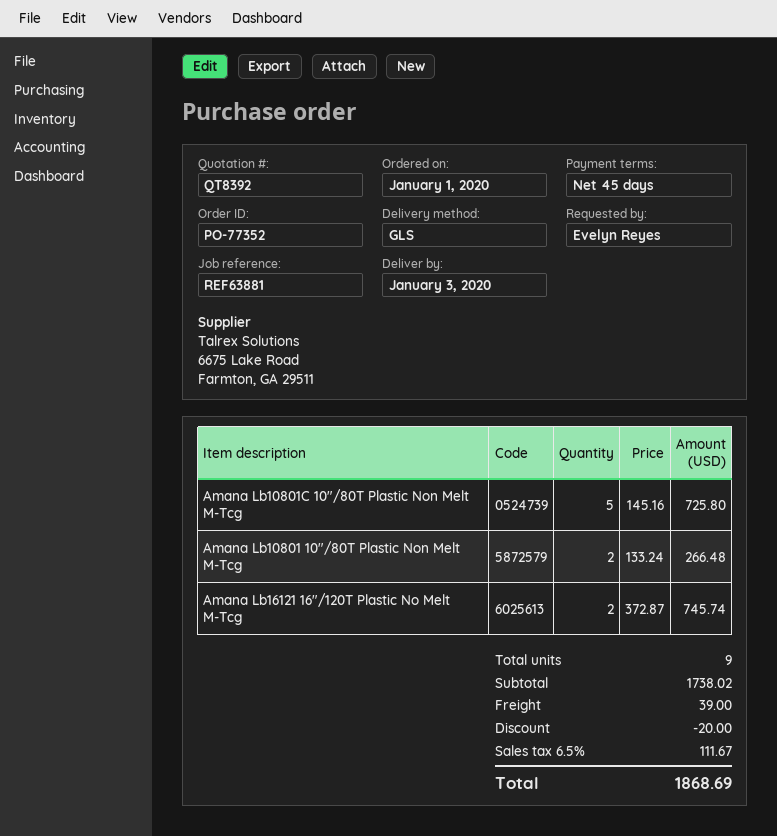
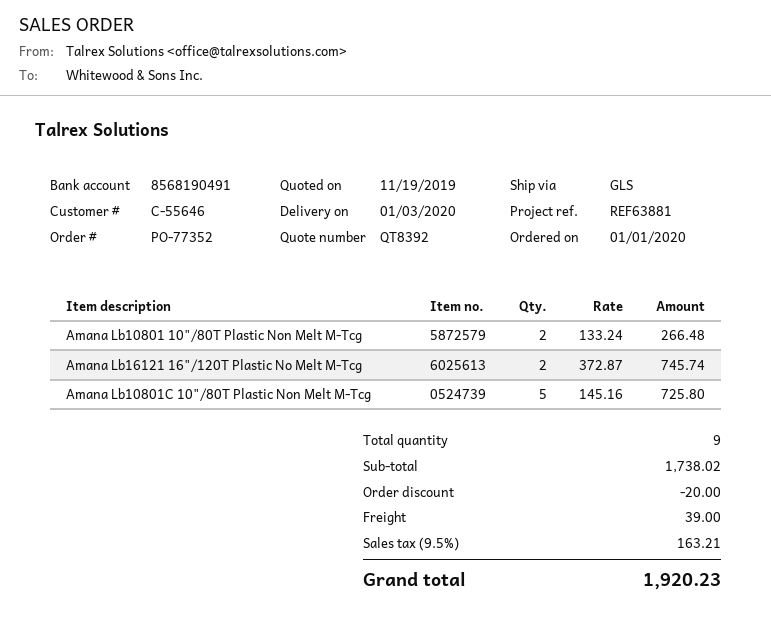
tax: 6.5% = 111.67 -> 9.5% = 163.21
total: 1868.69 -> 1920.23

